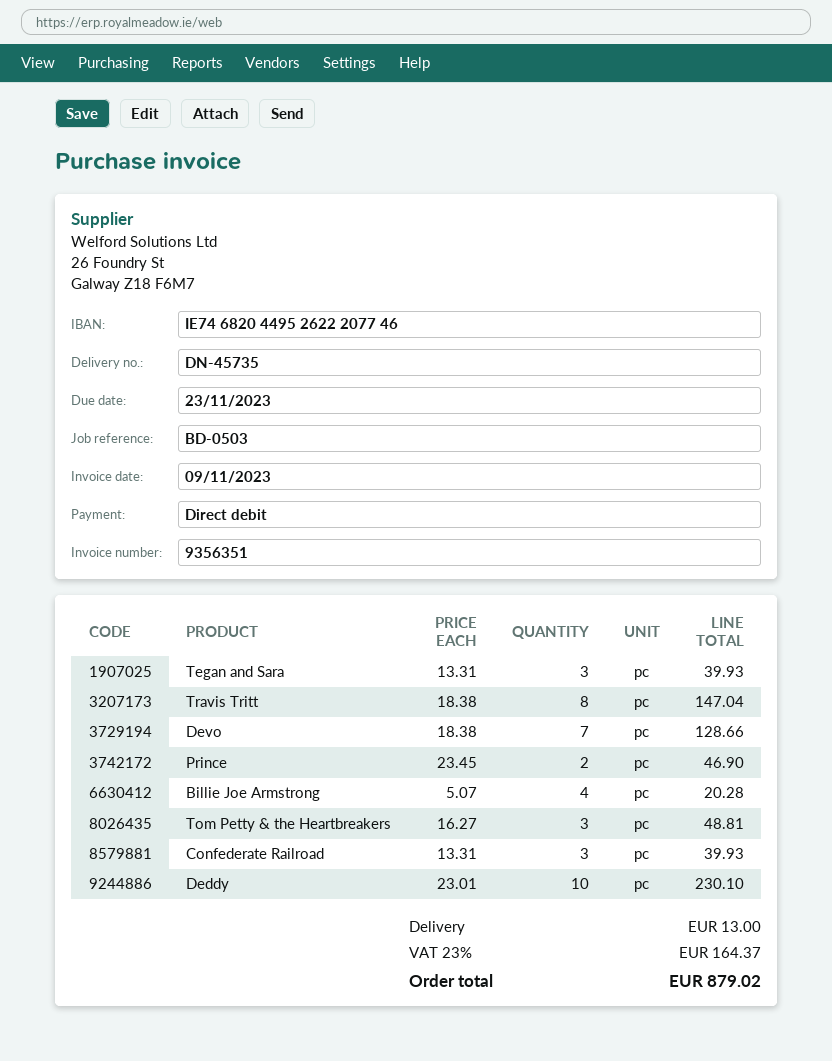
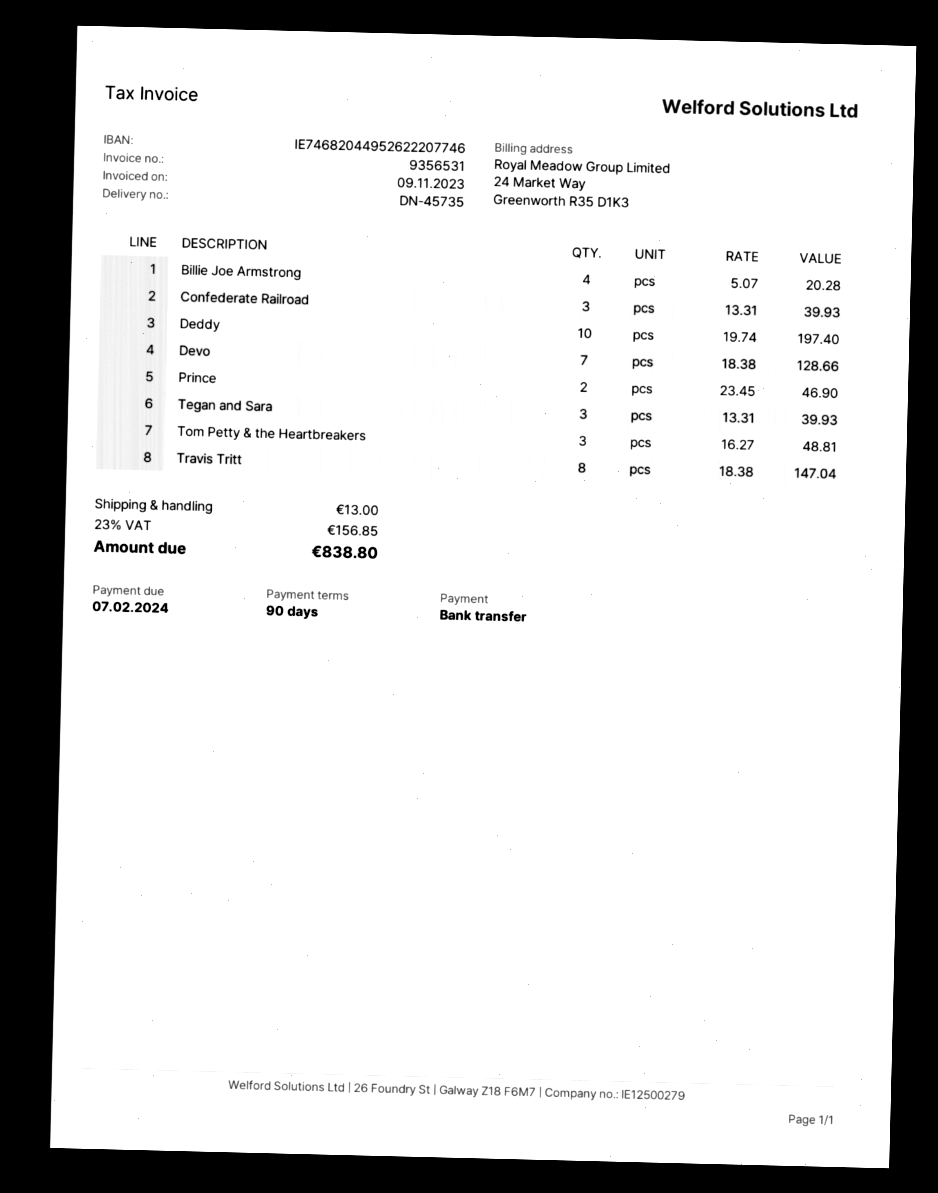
invoice number: 9356351 -> 9356531
due date: 2023-11-23 -> 2024-02-07
payment method: direct debit -> bank transfer
Deddy: 10 x 23.01 = 230.10 -> 10 x 19.74 = 197.40
tax: 23% = 164.37 -> 23% = 156.85
total: 879.02 -> 838.80

